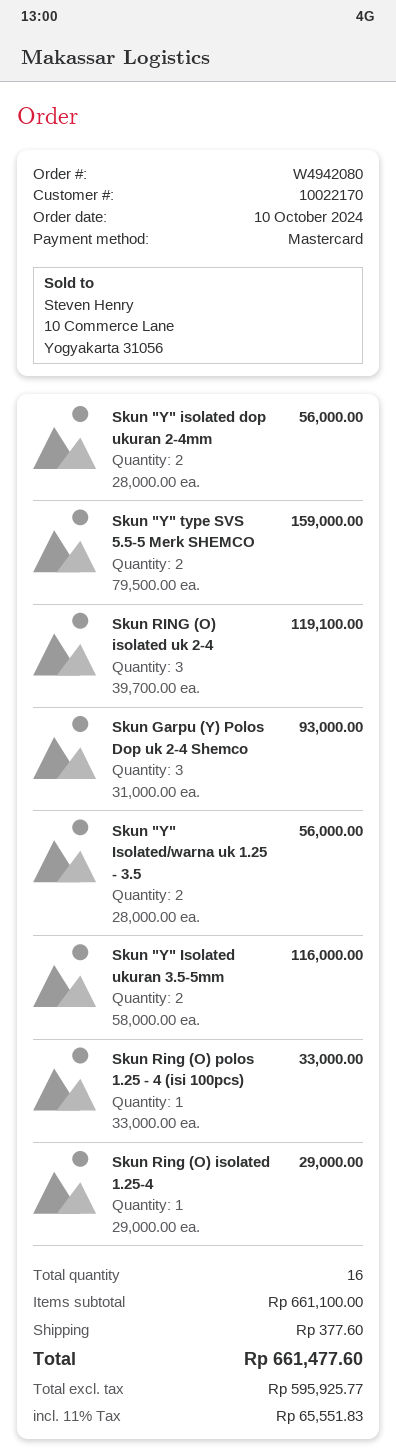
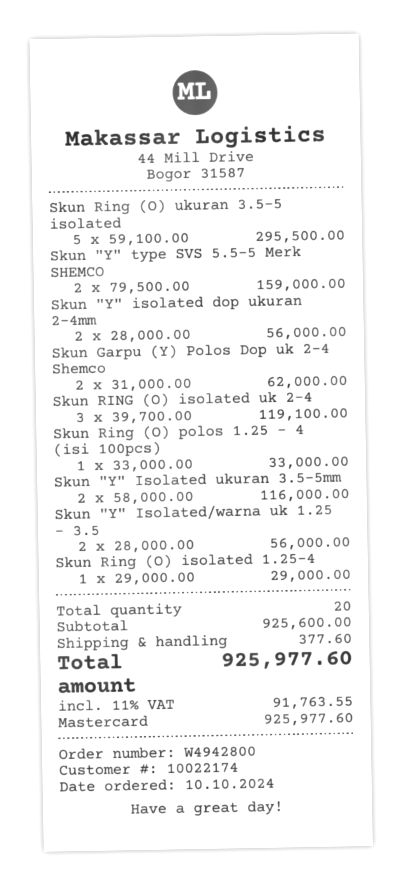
order number: W4942080 -> W4942800
customer number: 10022170 -> 10022174
Skun Garpu (Y) Polos Dop uk 2-4 Shemco: 3 x 31000.00 = 93000.00 -> 2 x 31000.00 = 62000.00
Skun Ring (O) ukuran 3.5-5 isolated: none -> 5 x 59100.00 = 295500.00
total quantity: 16 -> 20
subtotal: 661100.00 -> 925600.00
tax: 11% = 65551.83 -> 11% = 91763.55
total: 661477.60 -> 925977.60

